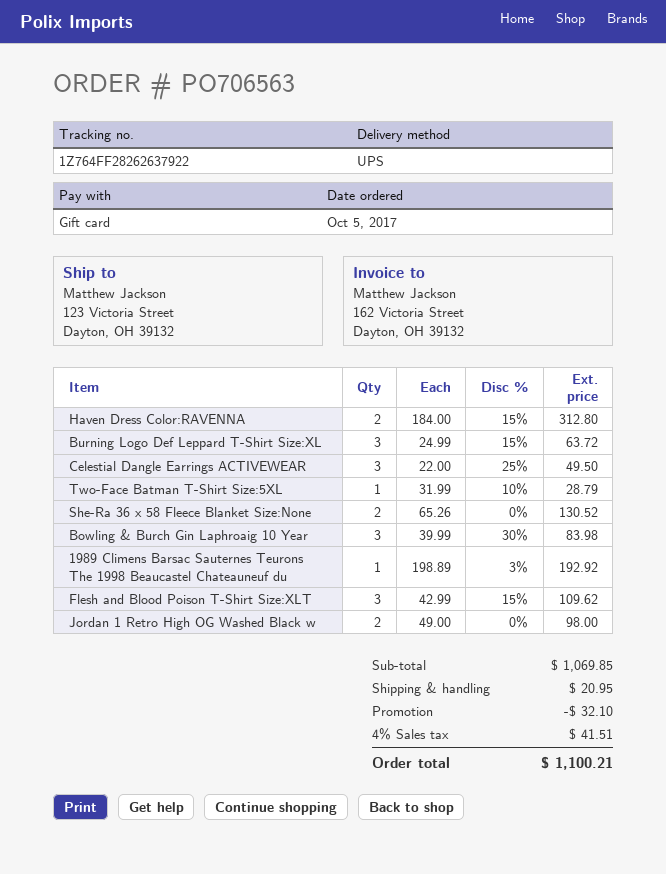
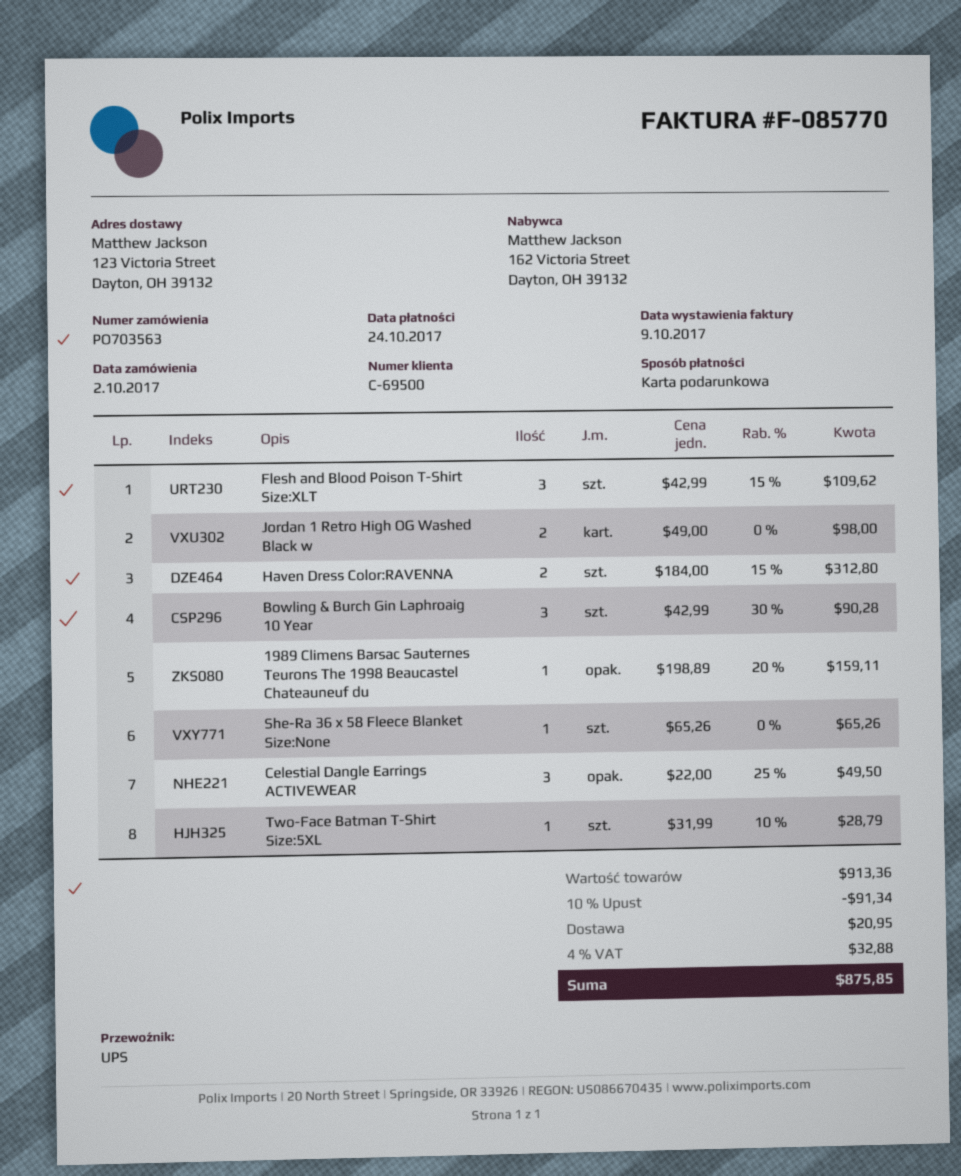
order number: PO706563 -> PO703563
order date: 2017-10-05 -> 2017-10-02
Burning Logo Def Leppard T-Shirt Size:XL: 3 x 24.99 - 15% = 63.72 -> none
She-Ra 36 x 58 Fleece Blanket Size:None: 2 x 65.26 = 130.52 -> 1 x 65.26 = 65.26
Bowling & Burch Gin Laphroaig 10 Year: 3 x 39.99 - 30% = 83.98 -> 3 x 42.99 - 30% = 90.28
1989 Climens Barsac Sauternes Teurons The 1998 Beaucastel Chateauneuf du: 1 x 198.89 - 3% = 192.92 -> 1 x 198.89 - 20% = 159.11
subtotal: 1069.85 -> 913.36
discount: 32.10 -> 91.34
tax: 4% = 41.51 -> 4% = 32.88
total: 1100.21 -> 875.85

